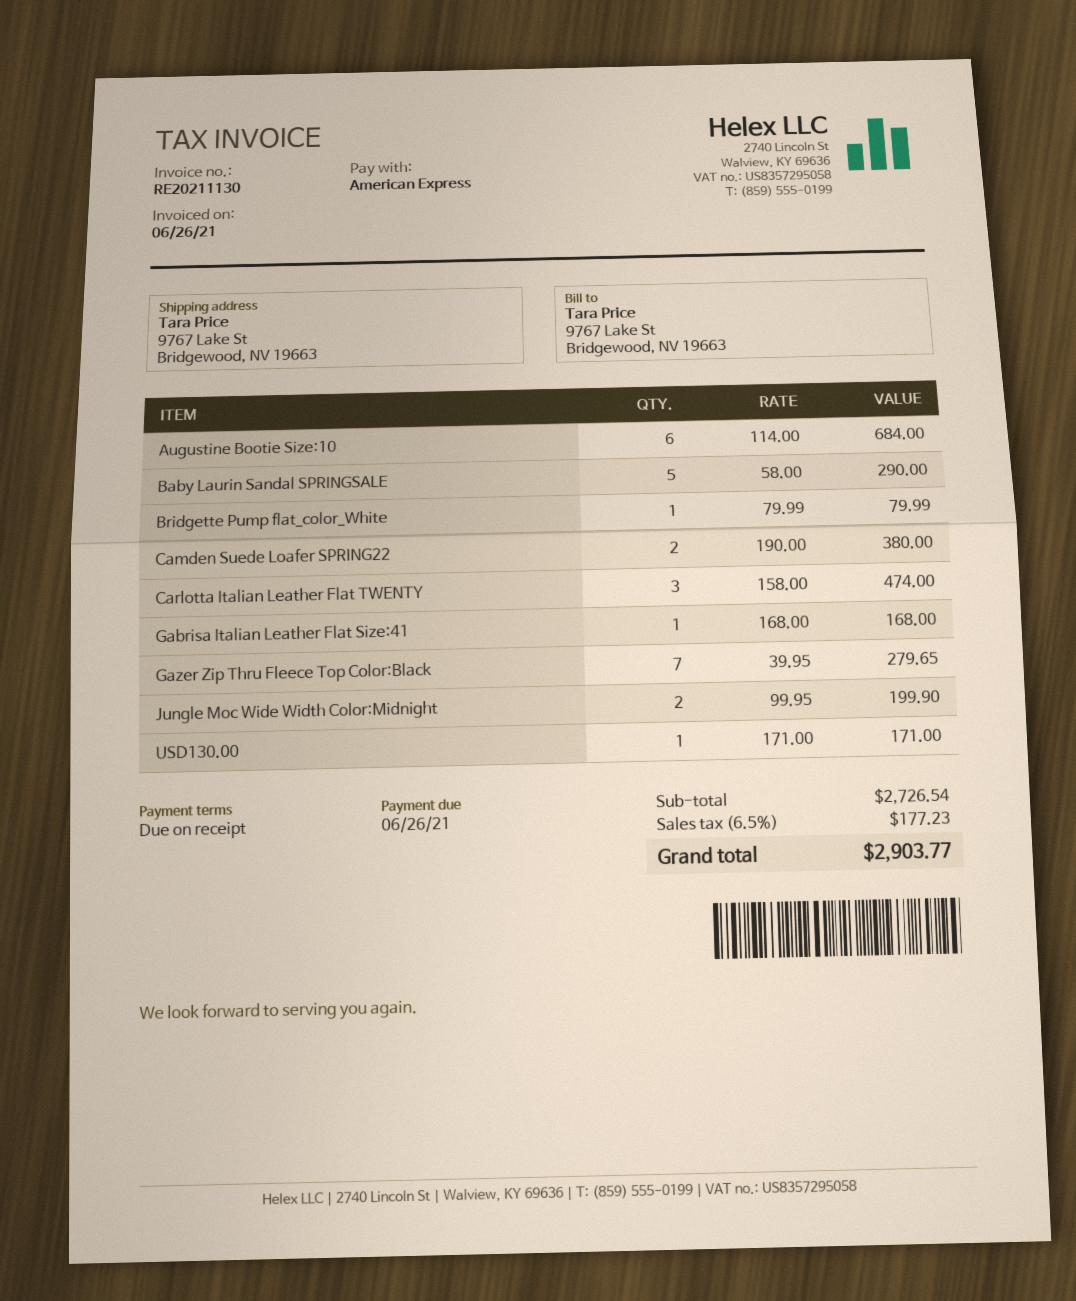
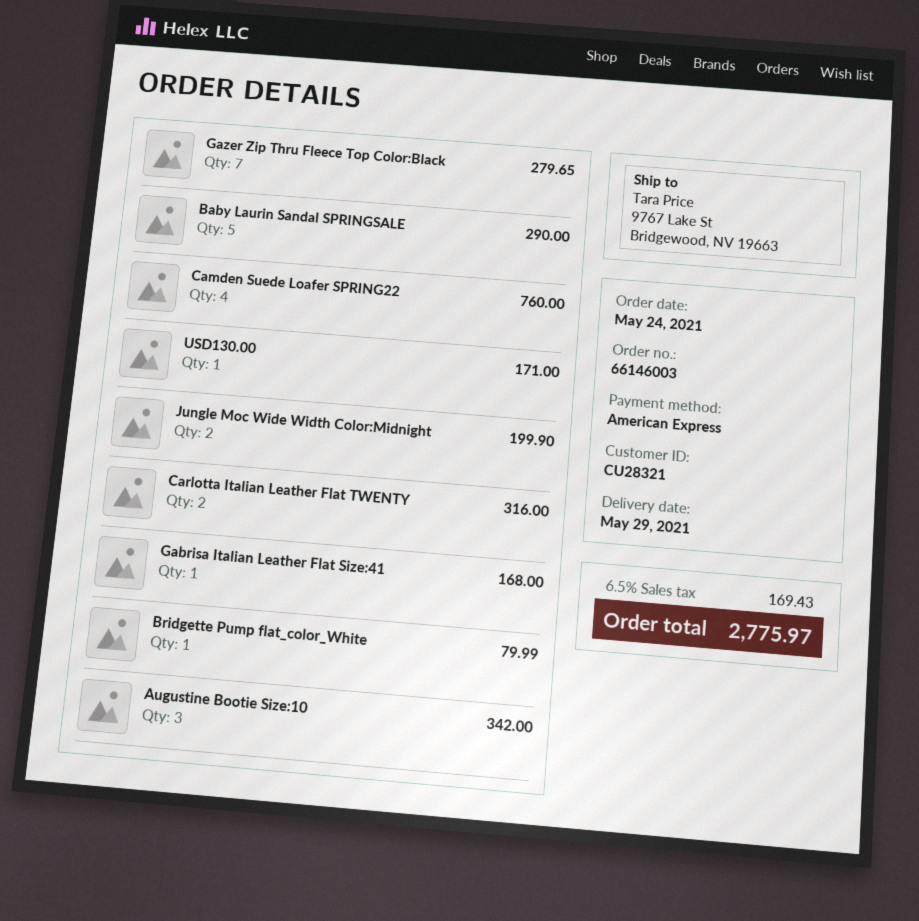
Augustine Bootie Size:10: 6 for 684.00 -> 3 for 342.00
Camden Suede Loafer SPRING22: 2 for 380.00 -> 4 for 760.00
Carlotta Italian Leather Flat TWENTY: 3 for 474.00 -> 2 for 316.00
tax: 6.5% = 177.23 -> 6.5% = 169.43
total: 2903.77 -> 2775.97

